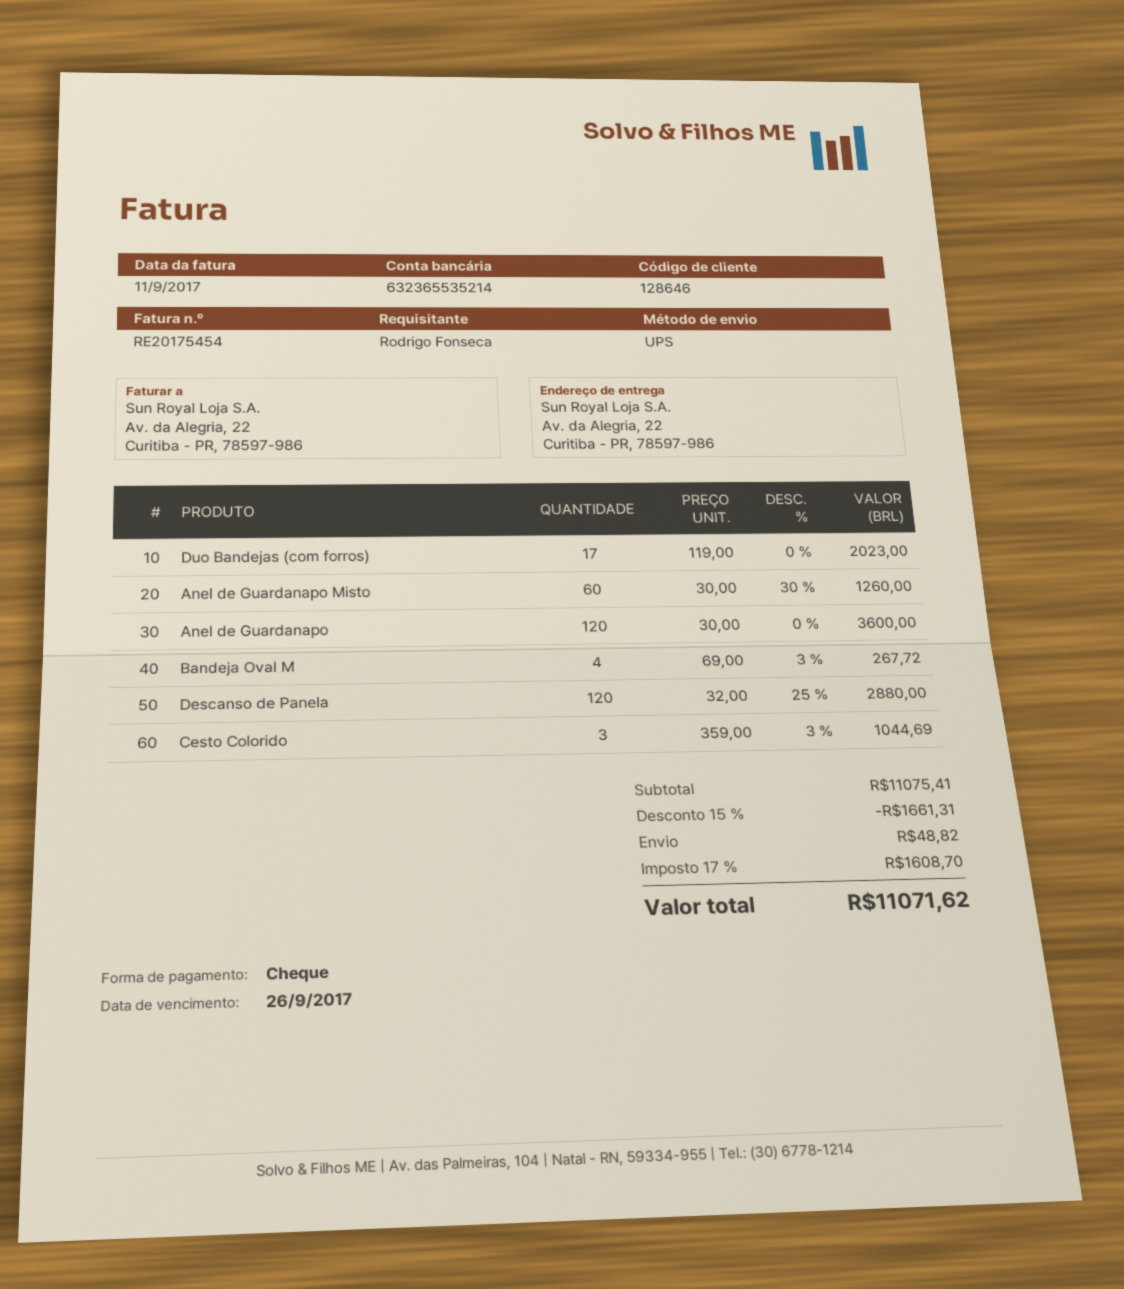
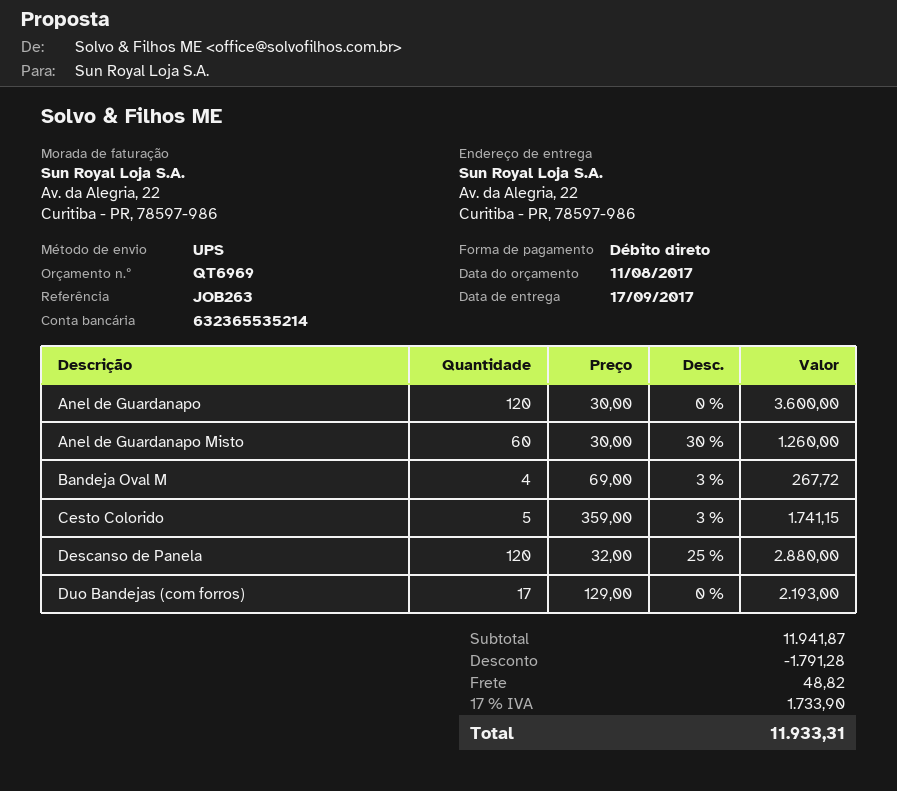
payment method: cheque -> direct debit
Duo Bandejas (com forros): 17 x 119.00 = 2023.00 -> 17 x 129.00 = 2193.00
Cesto Colorido: 3 x 359.00 - 3% = 1044.69 -> 5 x 359.00 - 3% = 1741.15
subtotal: 11075.41 -> 11941.87
discount: 1661.31 -> 1791.28
tax: 17% = 1608.70 -> 17% = 1733.90
total: 11071.62 -> 11933.31

